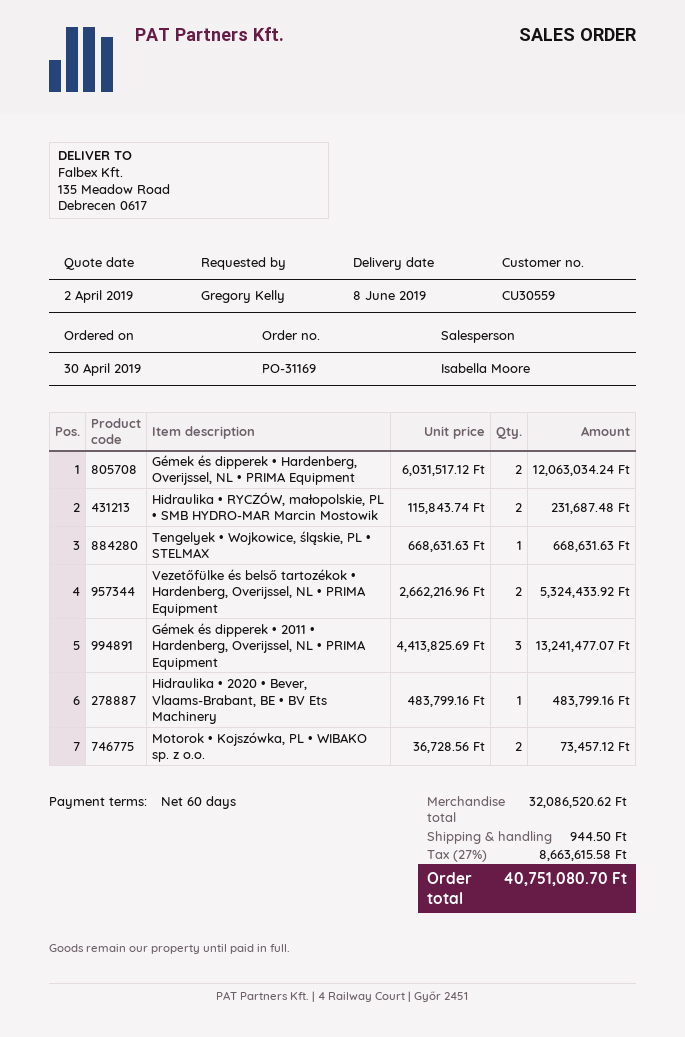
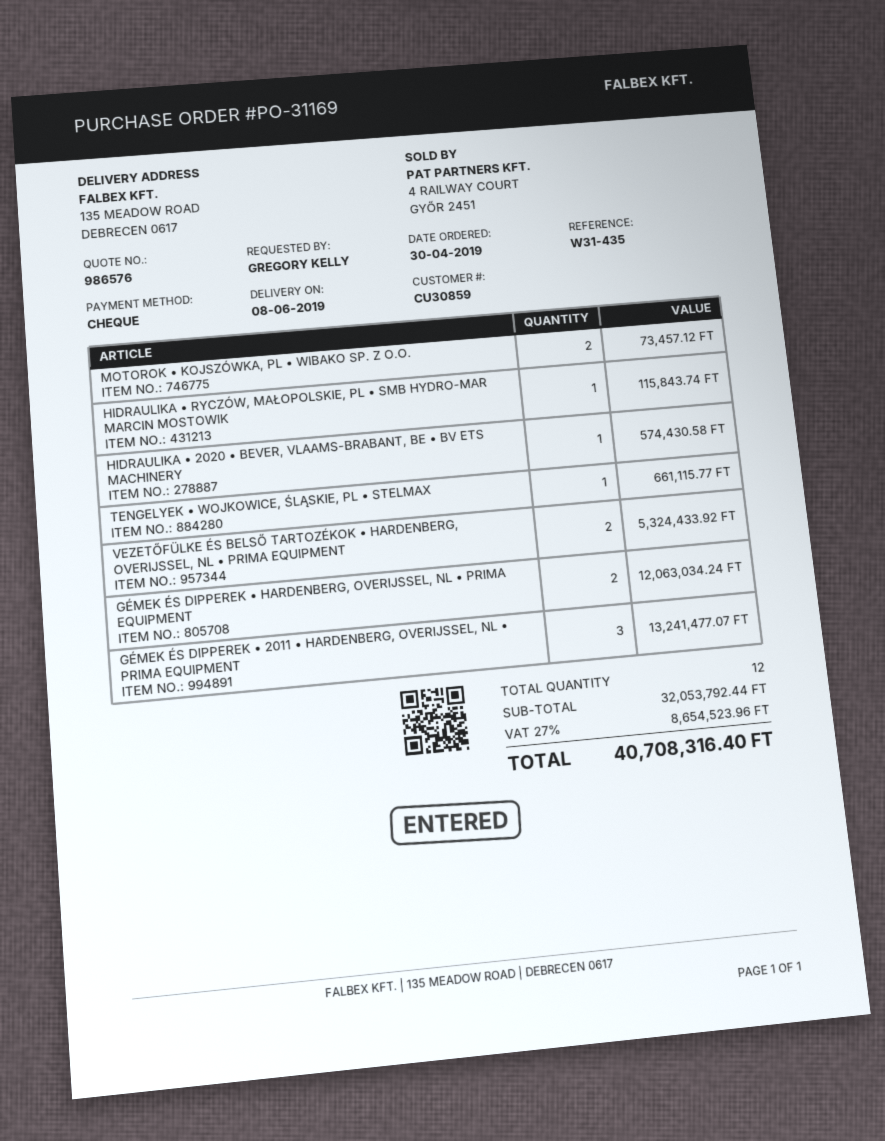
customer number: CU30559 -> CU30859
Hidraulika • RYCZÓW, małopolskie, PL • SMB HYDRO-MAR Marcin Mostowik: 2 for 231687.48 -> 1 for 115843.74
Tengelyek • Wojkowice, śląskie, PL • STELMAX: 1 for 668631.63 -> 1 for 661115.77
Hidraulika • 2020 • Bever, Vlaams-Brabant, BE • BV Ets Machinery: 1 for 483799.16 -> 1 for 574430.58
subtotal: 32086520.62 -> 32053792.44
shipping: 944.50 -> none
tax: 27% = 8663615.58 -> 27% = 8654523.96
total: 40751080.70 -> 40708316.40

